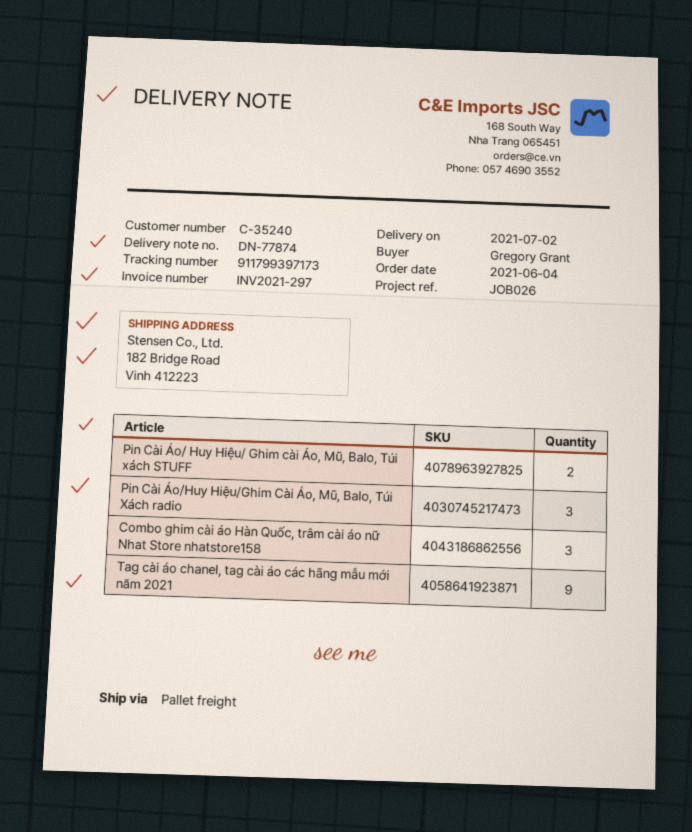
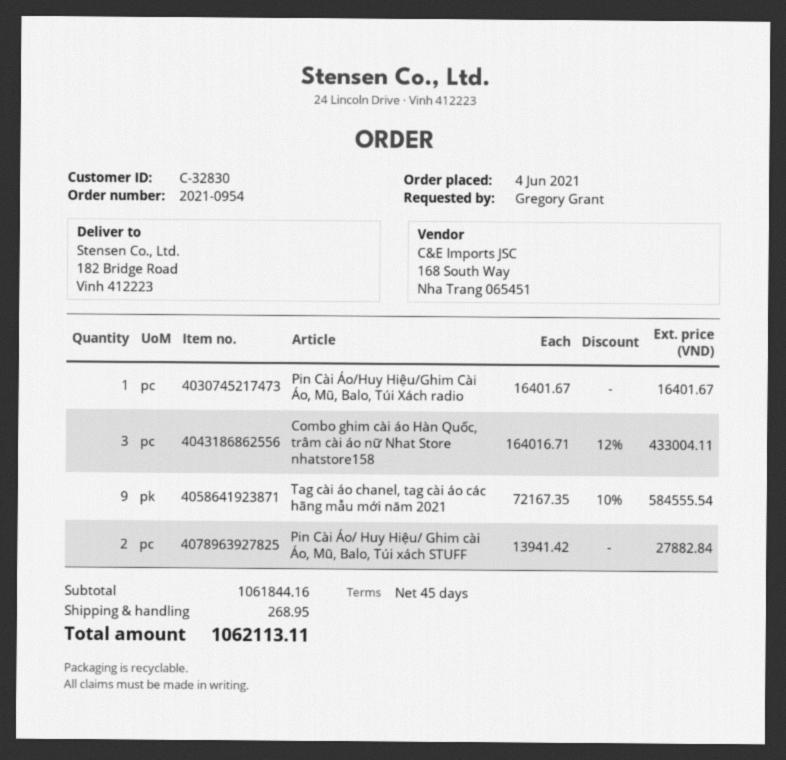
customer number: C-35240 -> C-32830
Pin Cài Áo/Huy Hiệu/Ghim Cài Áo, Mũ, Balo, Túi Xách radio: 3 -> 1

